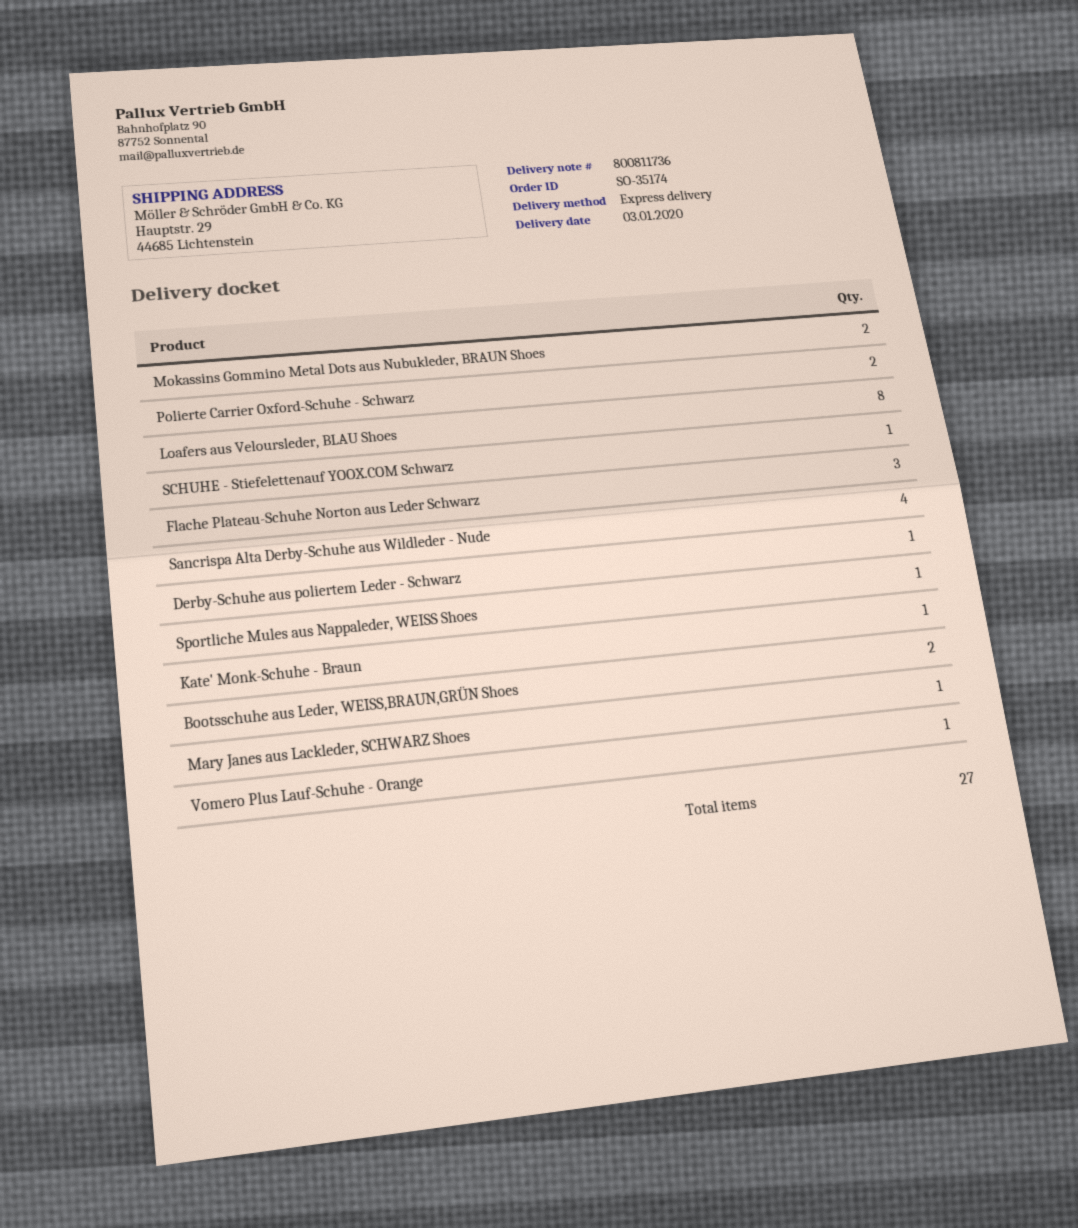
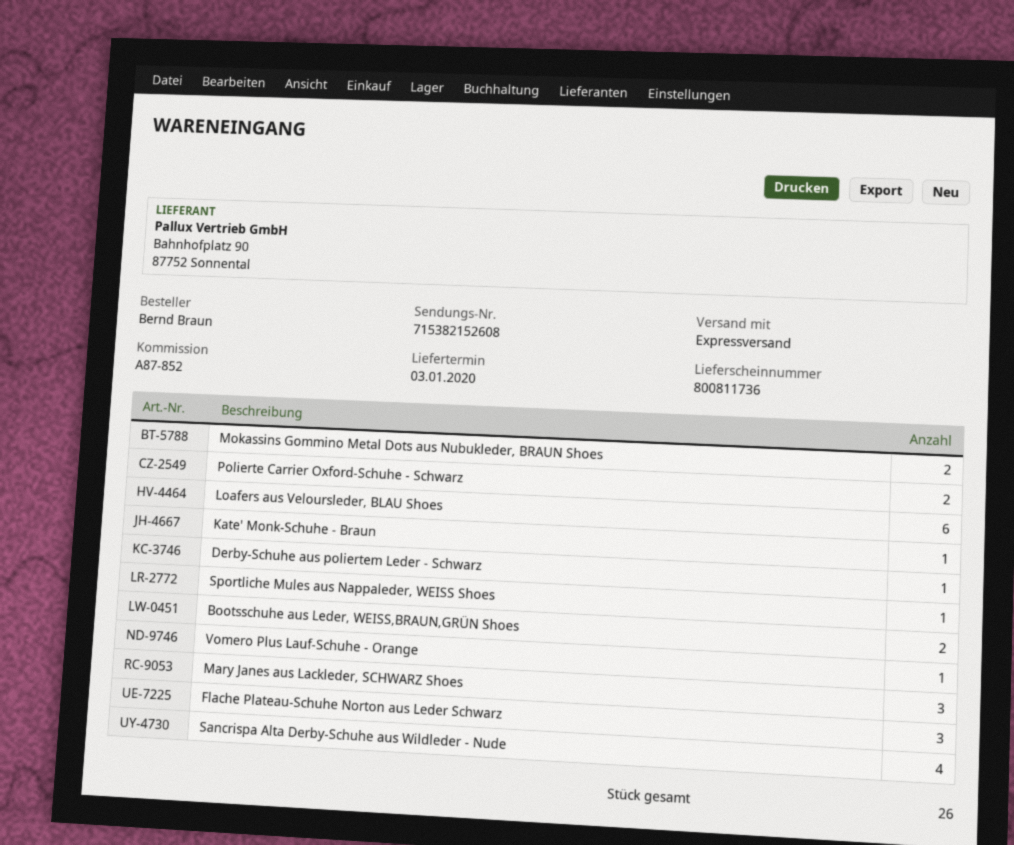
Loafers aus Veloursleder, BLAU Shoes: 8 -> 6
SCHUHE - Stiefelettenauf YOOX.COM Schwarz: 1 -> none
Mary Janes aus Lackleder, SCHWARZ Shoes: 1 -> 3
total quantity: 27 -> 26

